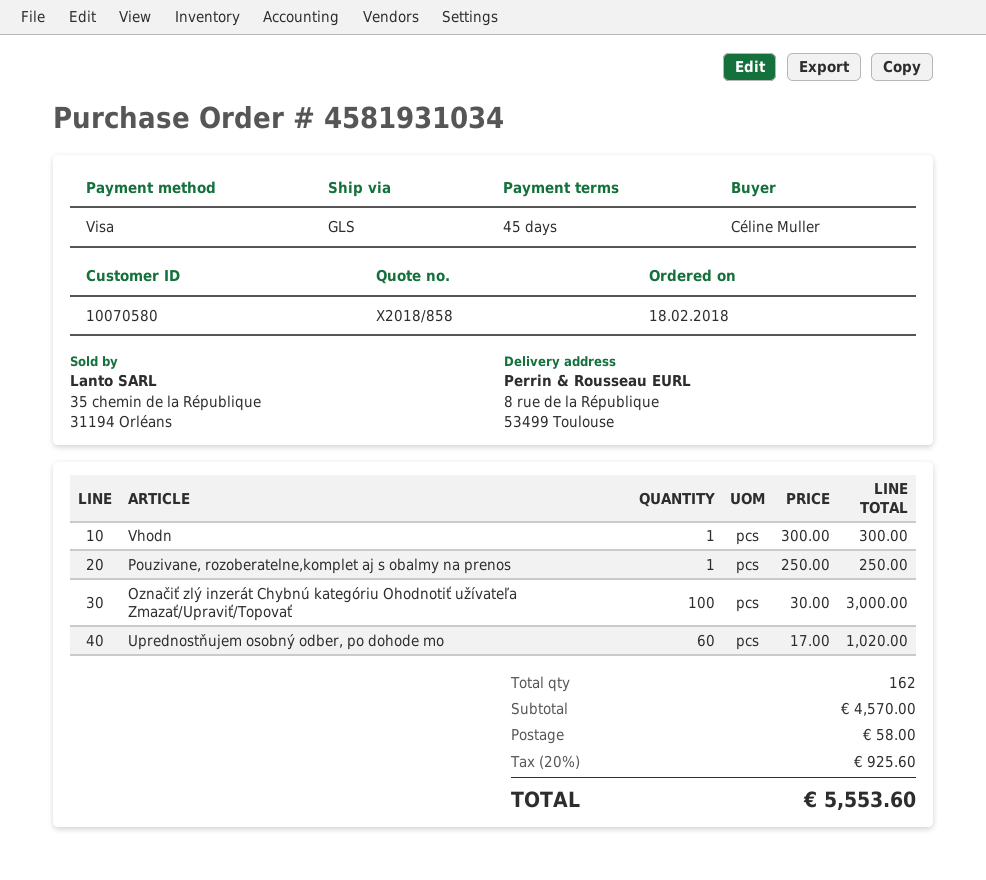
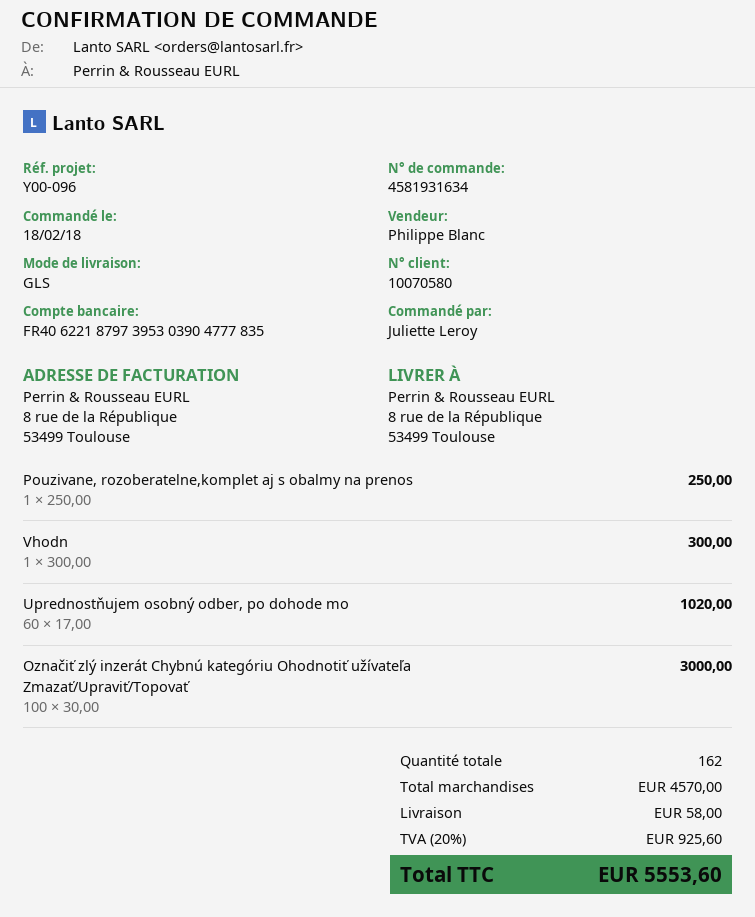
order number: 4581931034 -> 4581931634
ordered by: Céline Muller -> Juliette Leroy

